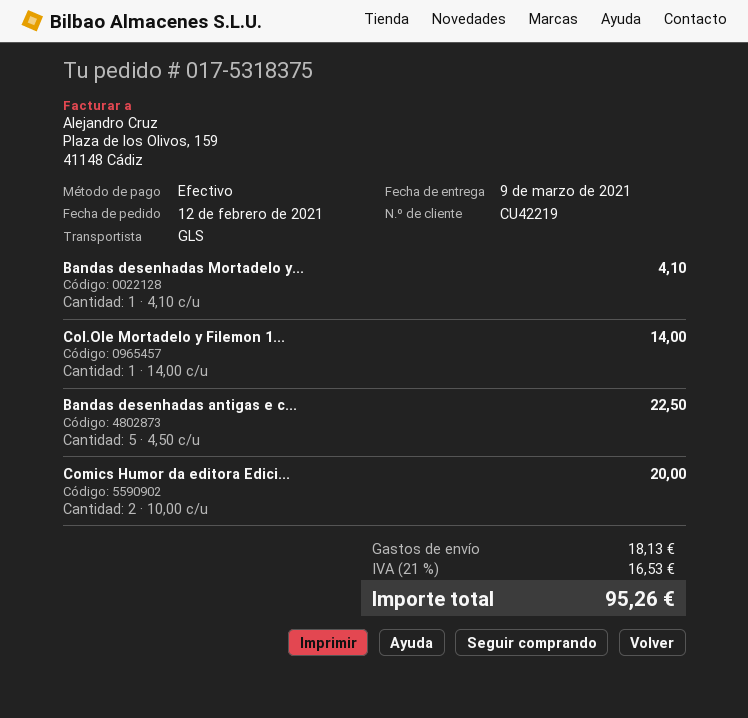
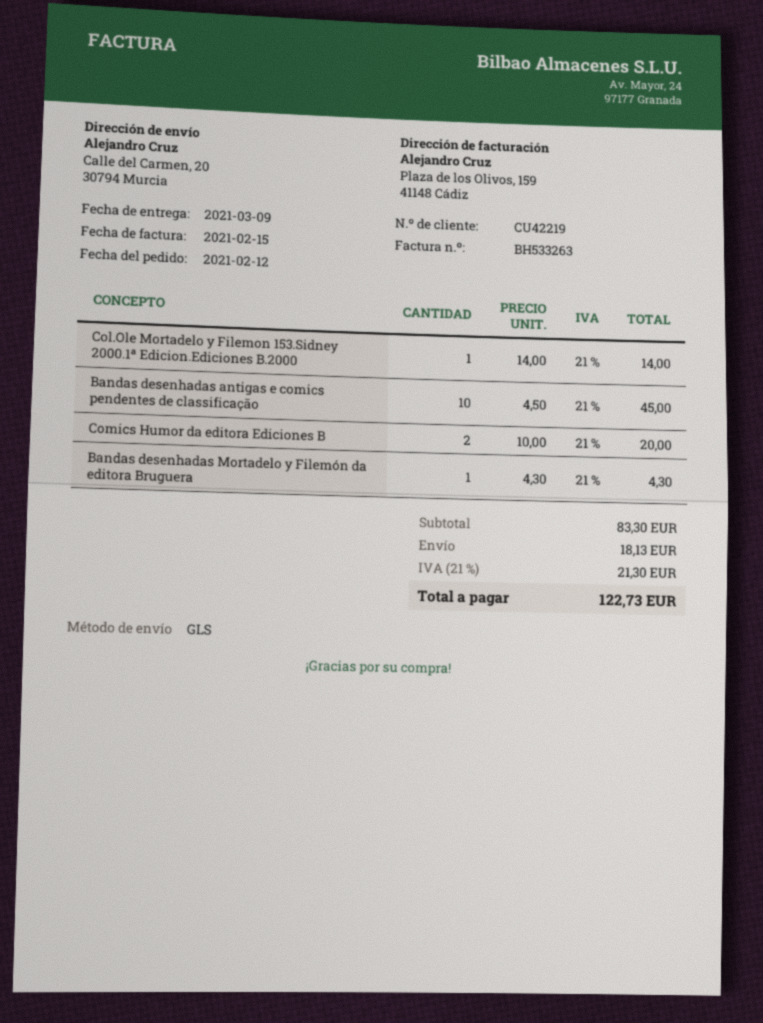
Bandas desenhadas Mortadelo y...: 1 x 4.10 = 4.10 -> 1 x 4.30 = 4.30
Bandas desenhadas antigas e c...: 5 x 4.50 = 22.50 -> 10 x 4.50 = 45.00
tax: 21% = 16.53 -> 21% = 21.30
total: 95.26 -> 122.73

